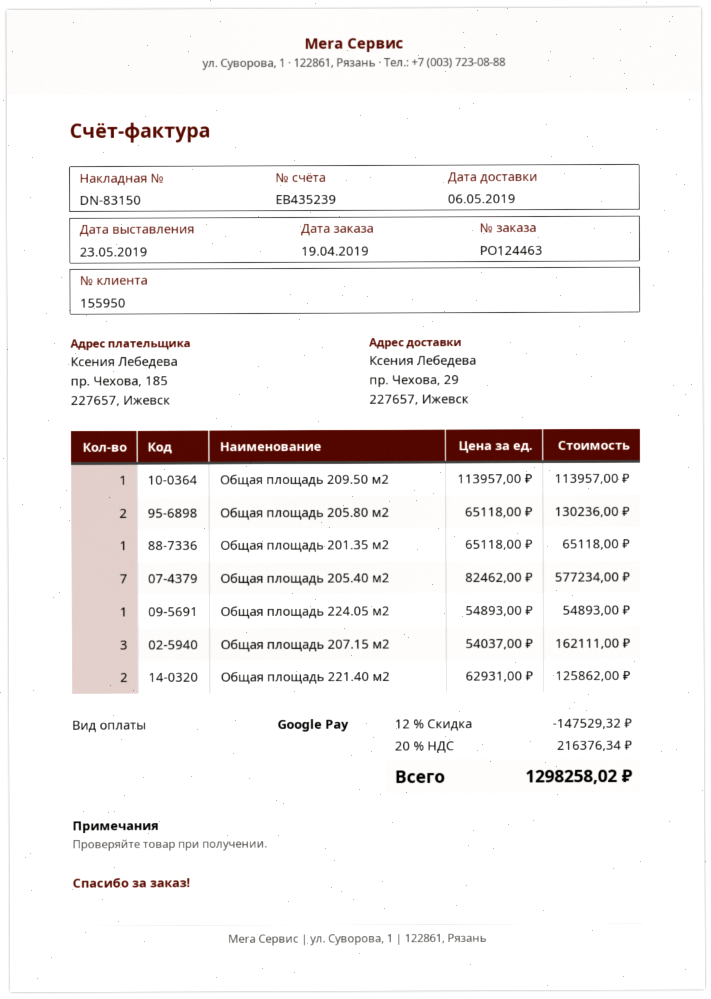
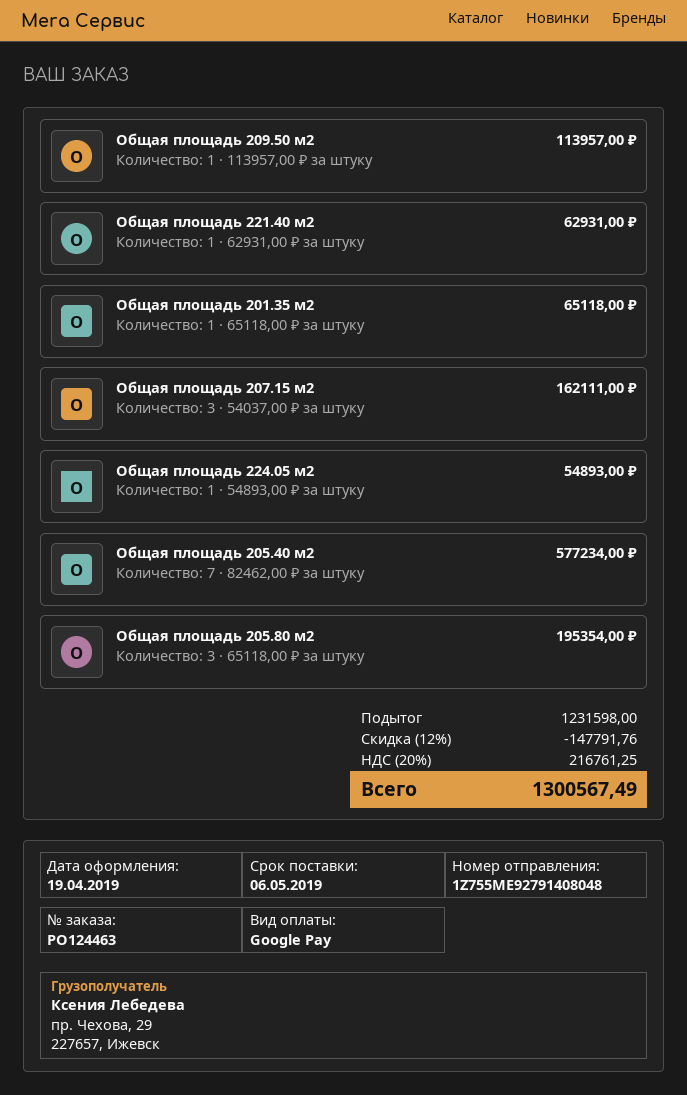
Общая площадь 205.80 м2: 2 x 65118.00 = 130236.00 -> 3 x 65118.00 = 195354.00
Общая площадь 221.40 м2: 2 x 62931.00 = 125862.00 -> 1 x 62931.00 = 62931.00
discount: 12% = 147529.32 -> 12% = 147791.76
tax: 20% = 216376.34 -> 20% = 216761.25
total: 1298258.02 -> 1300567.49

